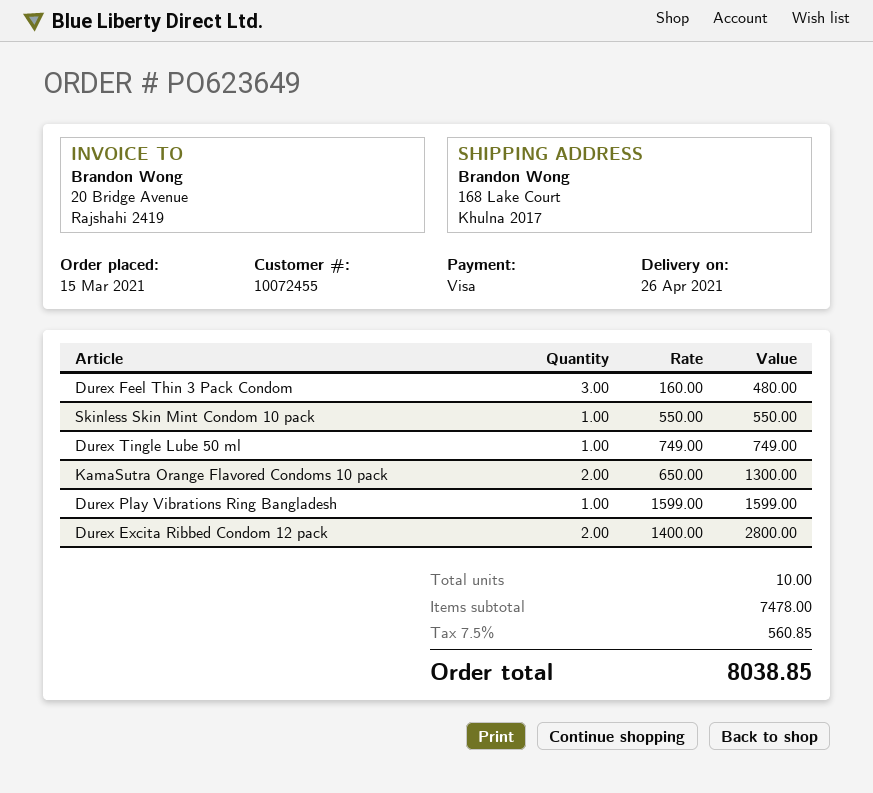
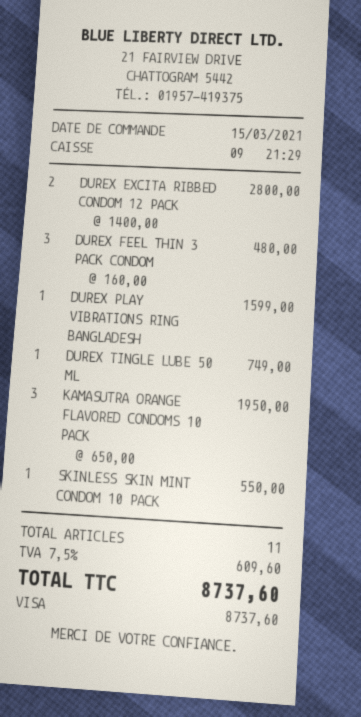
KamaSutra Orange Flavored Condoms 10 pack: 2 x 650.00 = 1300.00 -> 3 x 650.00 = 1950.00
total quantity: 10 -> 11
tax: 7.5% = 560.85 -> 7.5% = 609.60
total: 8038.85 -> 8737.60

